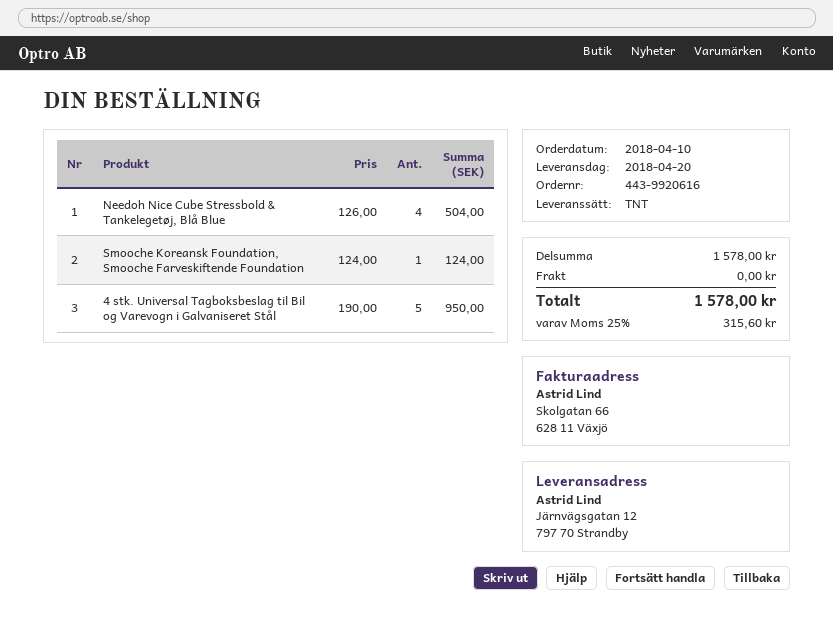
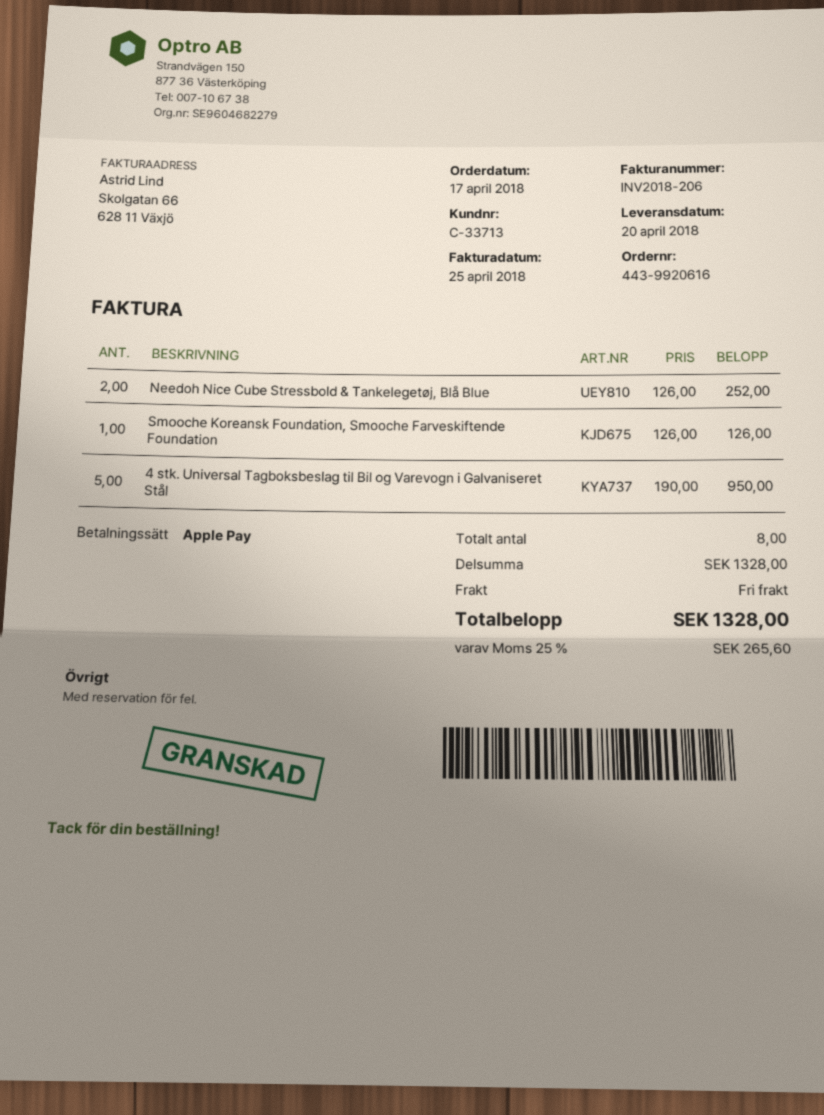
order date: 2018-04-10 -> 2018-04-17
Needoh Nice Cube Stressbold & Tankelegetøj, Blå Blue: 4 x 126.00 = 504.00 -> 2 x 126.00 = 252.00
Smooche Koreansk Foundation, Smooche Farveskiftende Foundation: 1 x 124.00 = 124.00 -> 1 x 126.00 = 126.00
subtotal: 1578.00 -> 1328.00
tax: 25% = 315.60 -> 25% = 265.60
total: 1578.00 -> 1328.00

